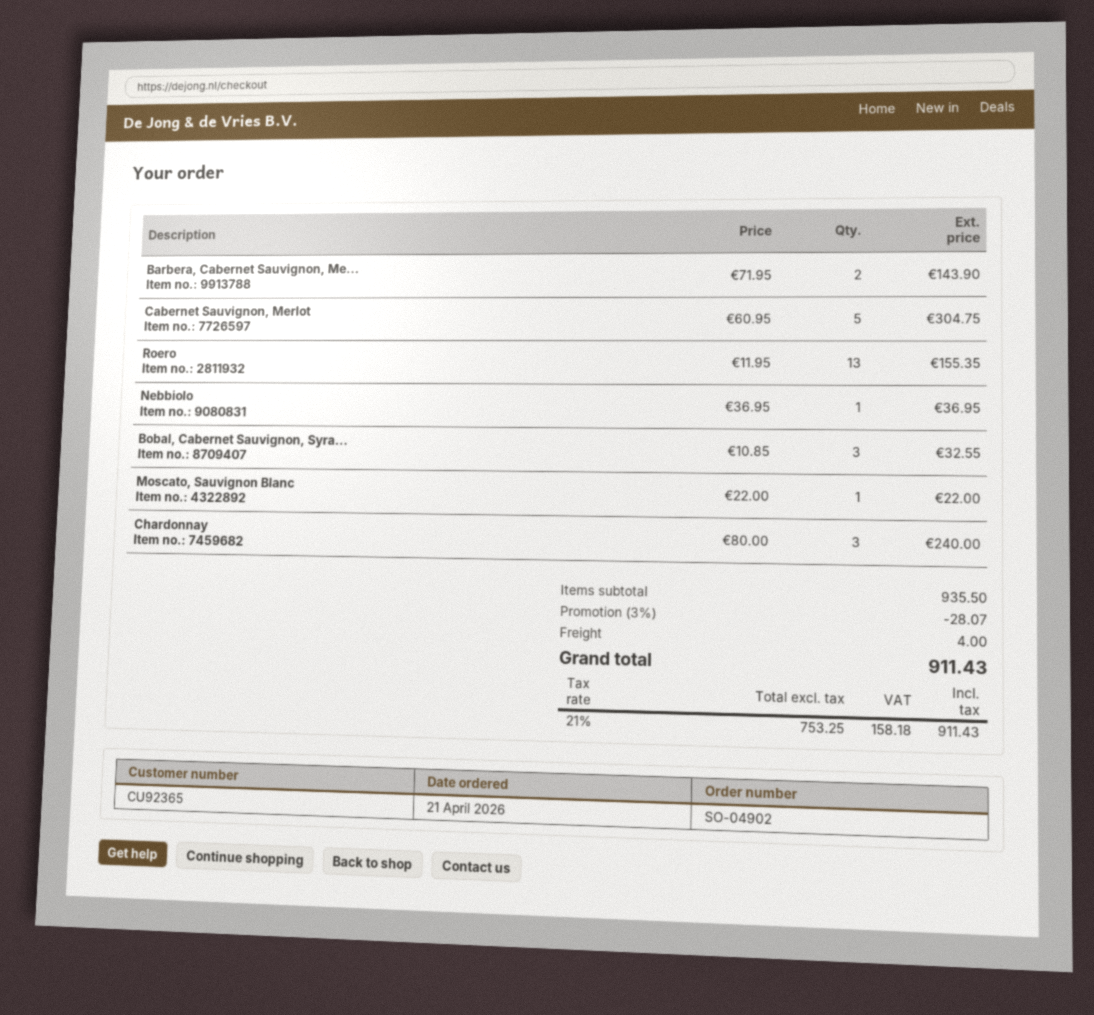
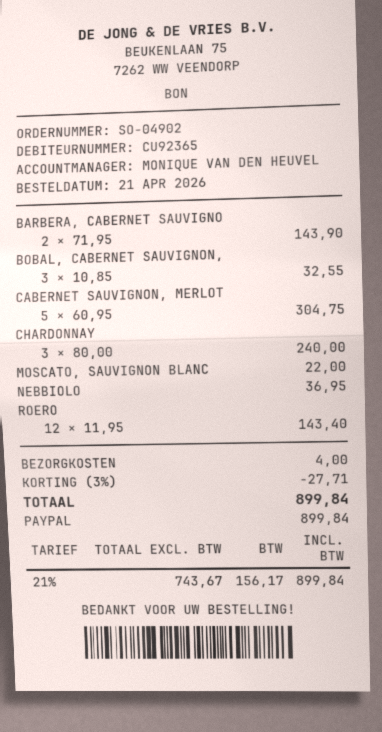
Roero: 13 x 11.95 = 155.35 -> 12 x 11.95 = 143.40
discount: 3% = 28.07 -> 3% = 27.71
net: 753.25 -> 743.67
tax: 21% = 158.18 -> 21% = 156.17
total: 911.43 -> 899.84

